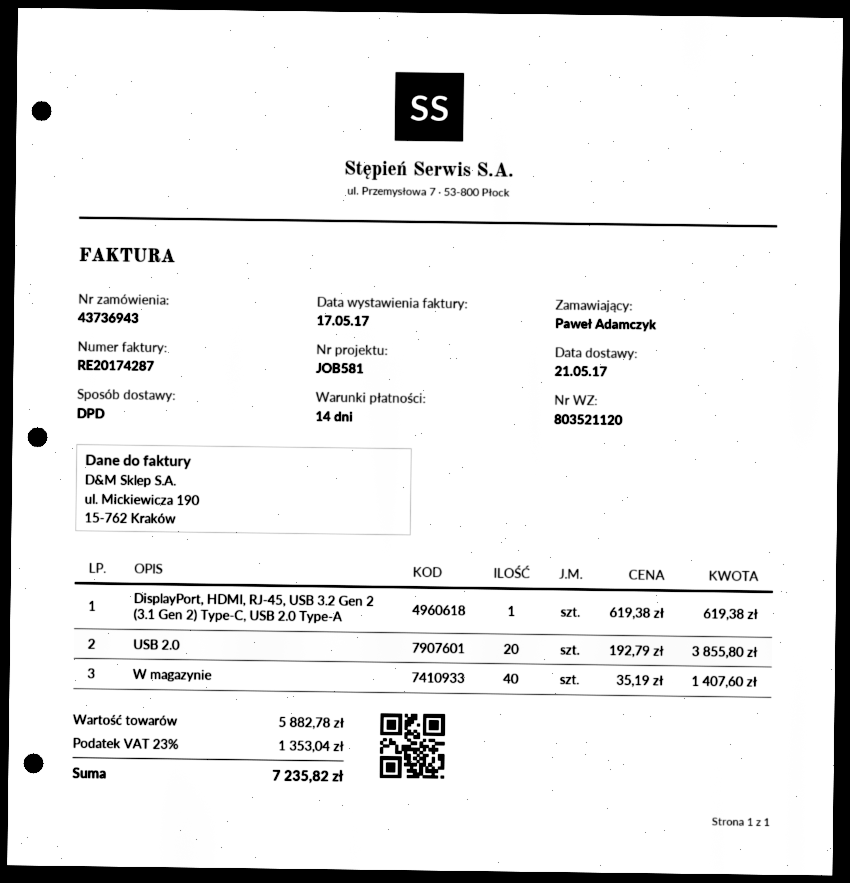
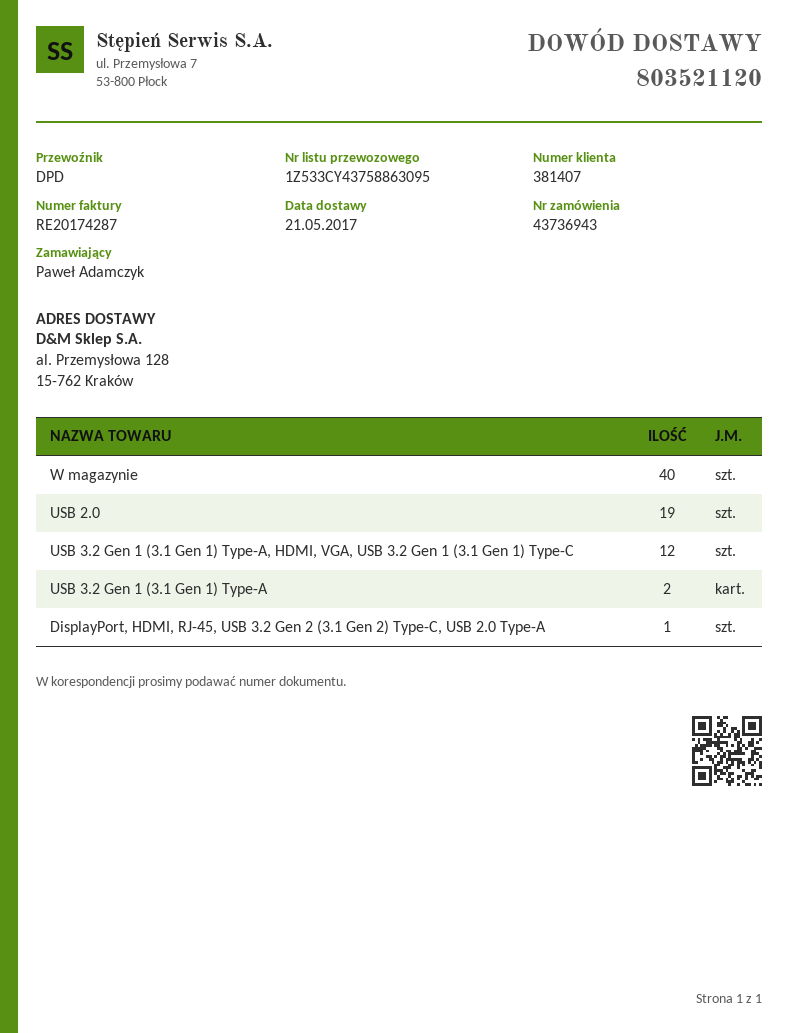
USB 2.0: 20 -> 19
USB 3.2 Gen 1 (3.1 Gen 1) Type-A, HDMI, VGA, USB 3.2 Gen 1 (3.1 Gen 1) Type-C: none -> 12
USB 3.2 Gen 1 (3.1 Gen 1) Type-A: none -> 2

